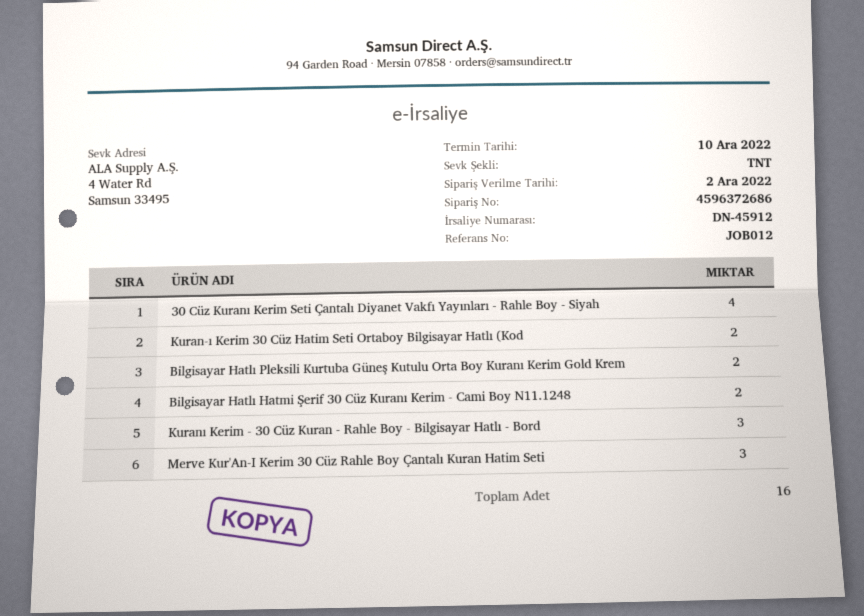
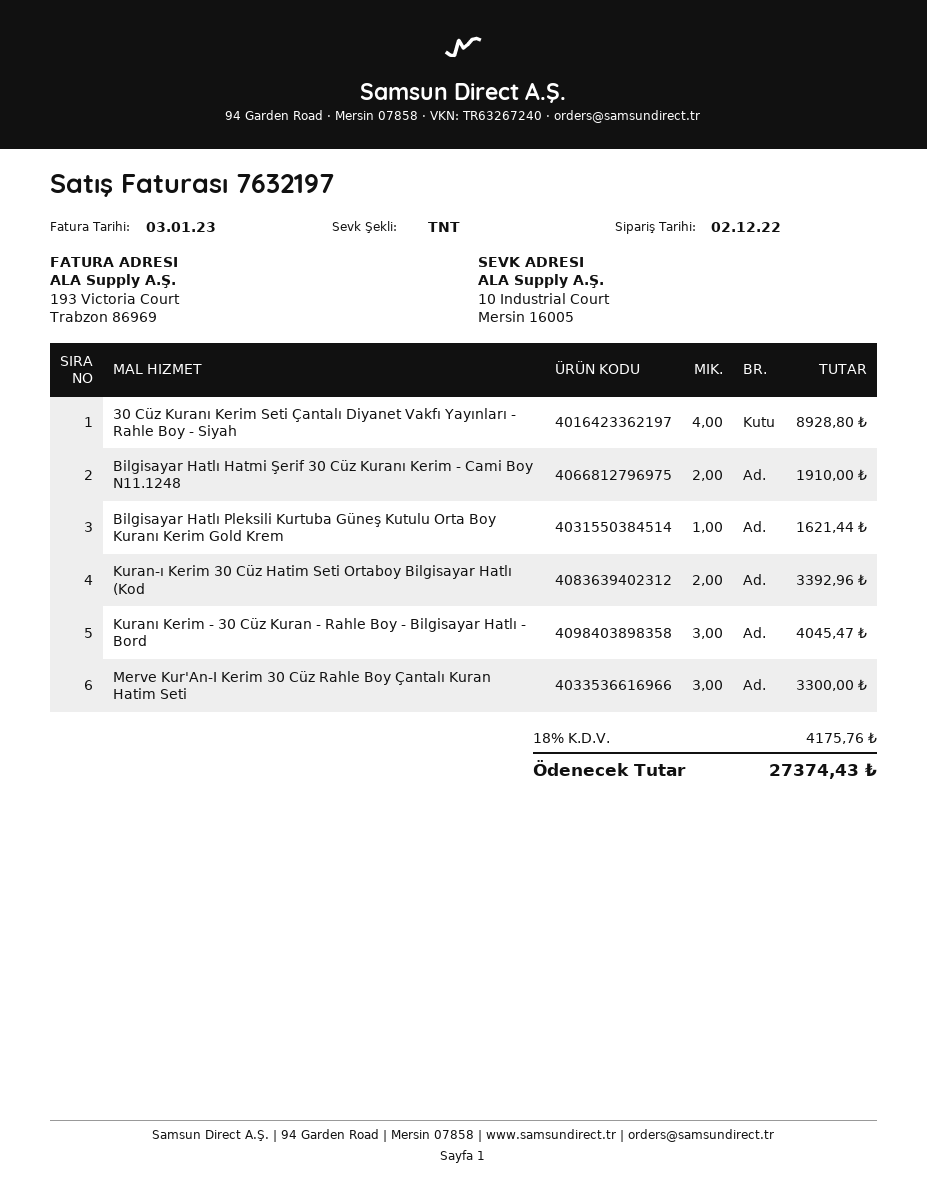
ship to: 4 Water Rd, Samsun 33495 -> 10 Industrial Court, Mersin 16005
Bilgisayar Hatlı Pleksili Kurtuba Güneş Kutulu Orta Boy Kuranı Kerim Gold Krem: 2 -> 1

